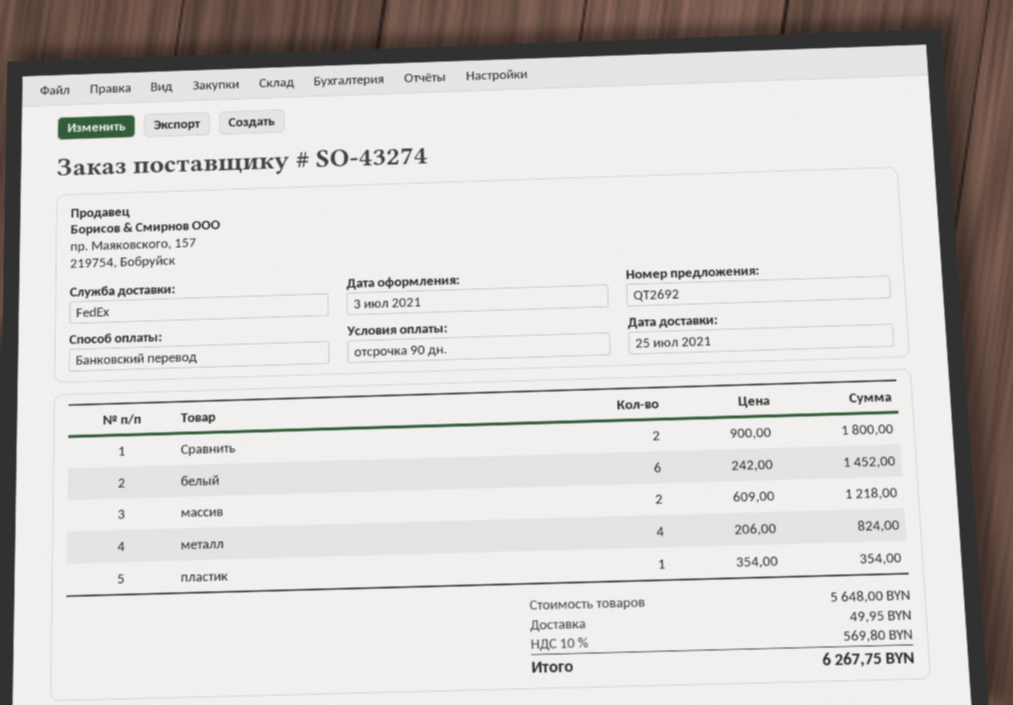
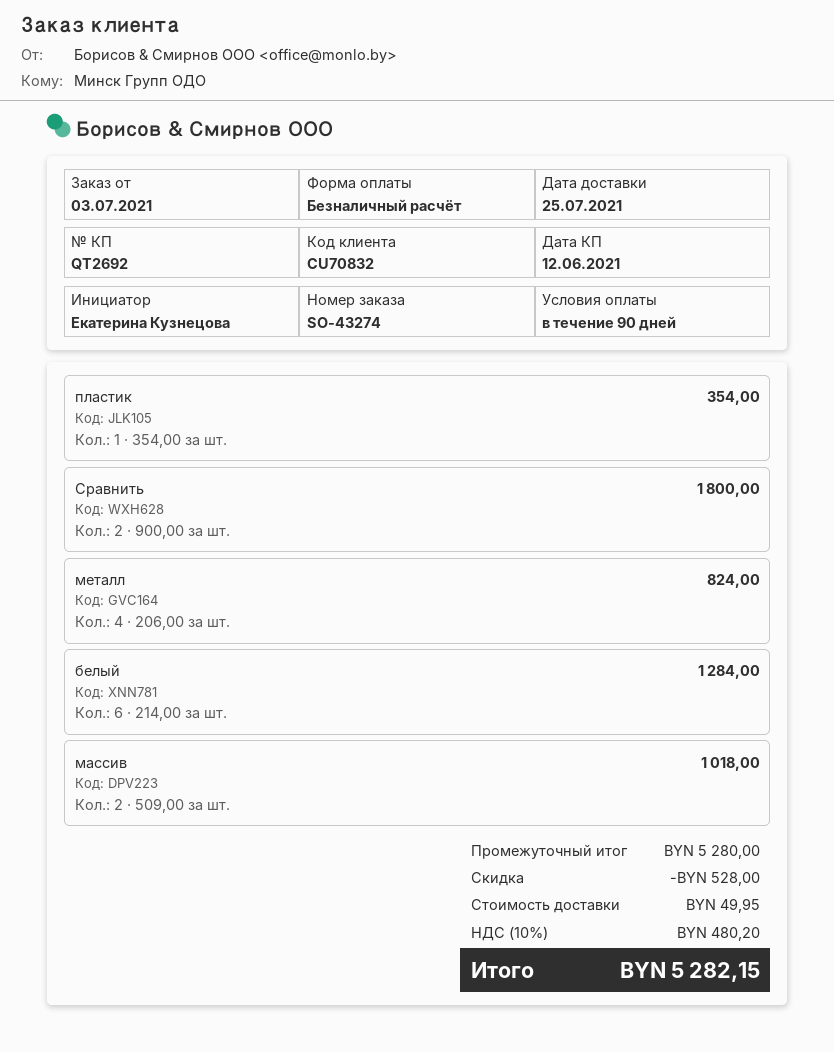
белый: 6 x 242.00 = 1452.00 -> 6 x 214.00 = 1284.00
массив: 2 x 609.00 = 1218.00 -> 2 x 509.00 = 1018.00
subtotal: 5648.00 -> 5280.00
discount: none -> 528.00
tax: 10% = 569.80 -> 10% = 480.20
total: 6267.75 -> 5282.15

